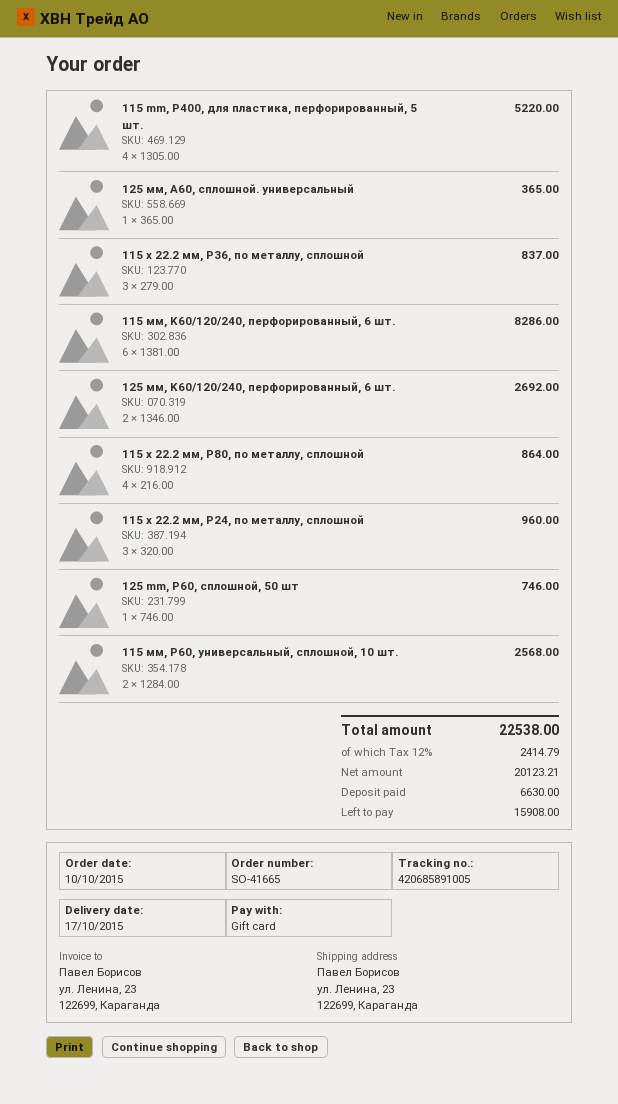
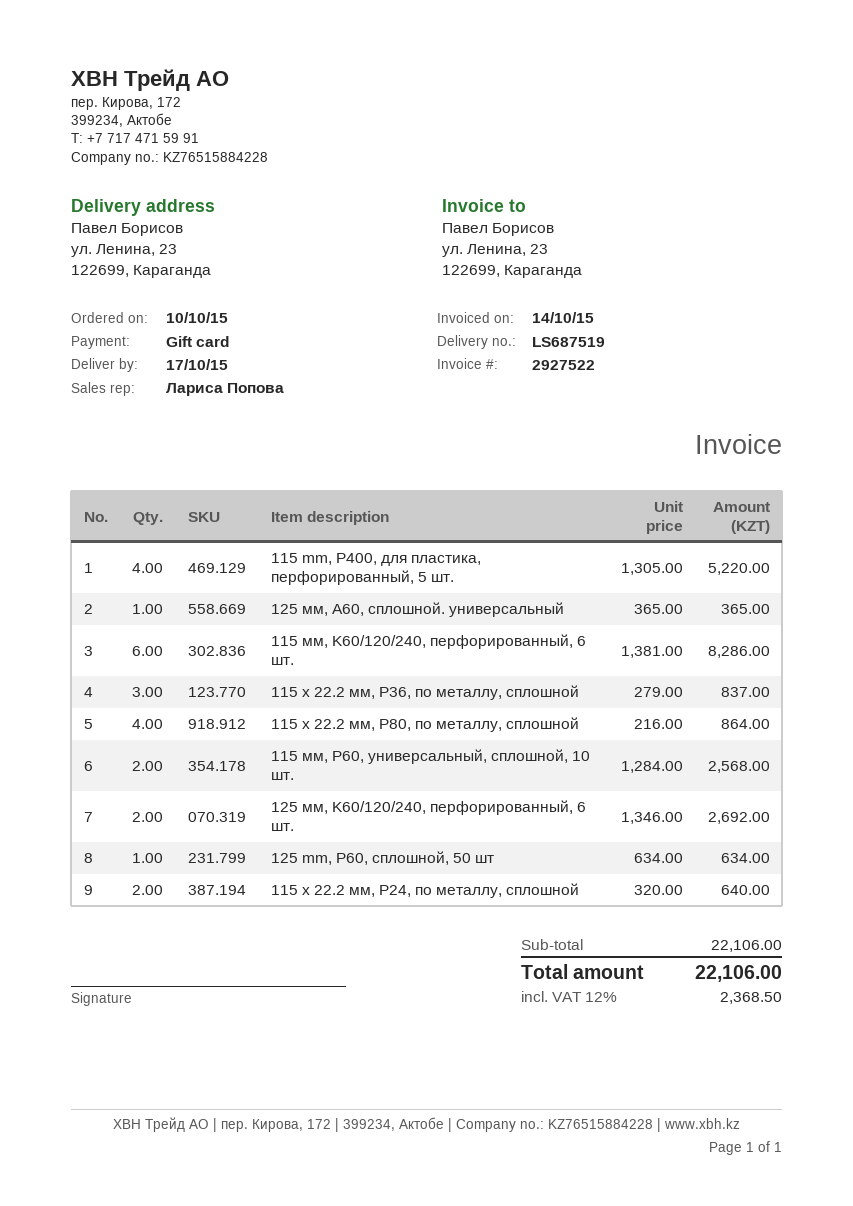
115 х 22.2 мм, P24, по металлу, сплошной: 3 x 320.00 = 960.00 -> 2 x 320.00 = 640.00
125 mm, P60, сплошной, 50 шт: 1 x 746.00 = 746.00 -> 1 x 634.00 = 634.00
tax: 12% = 2414.79 -> 12% = 2368.50
total: 22538.00 -> 22106.00

